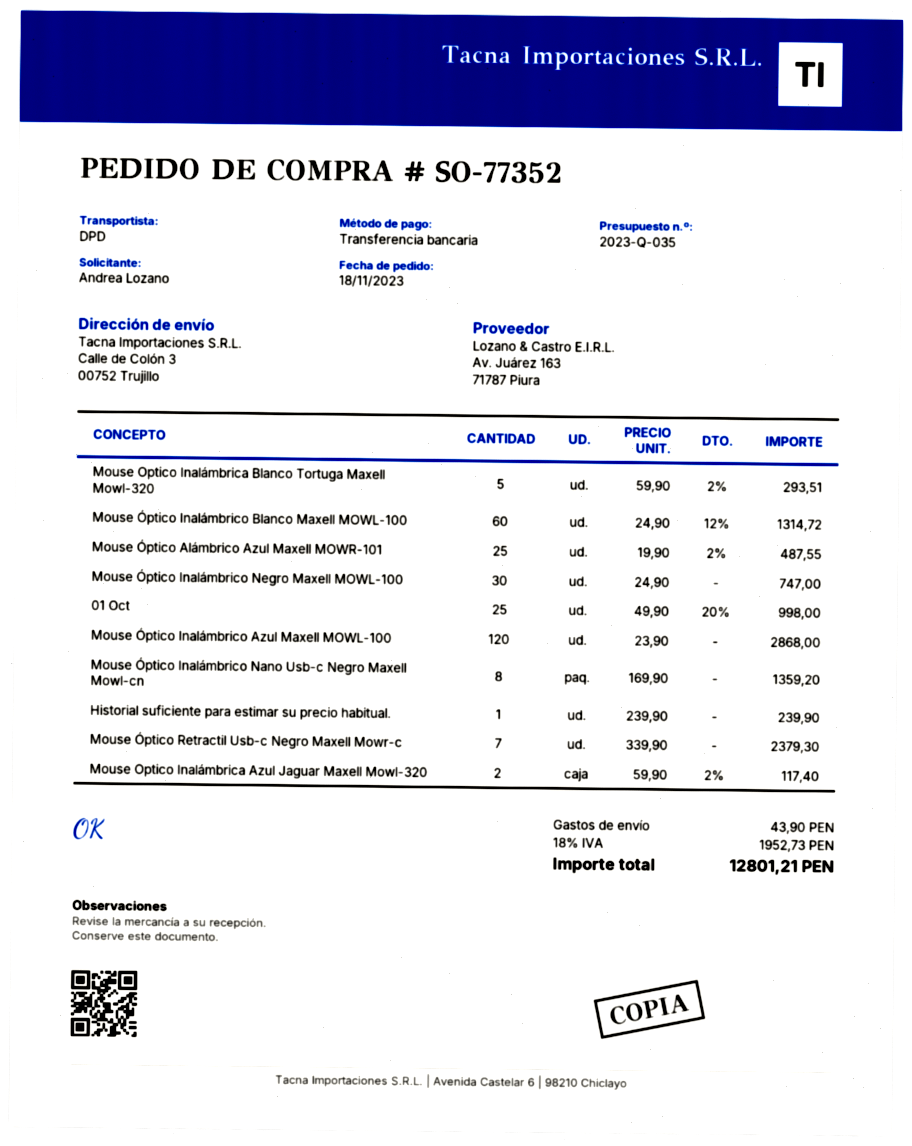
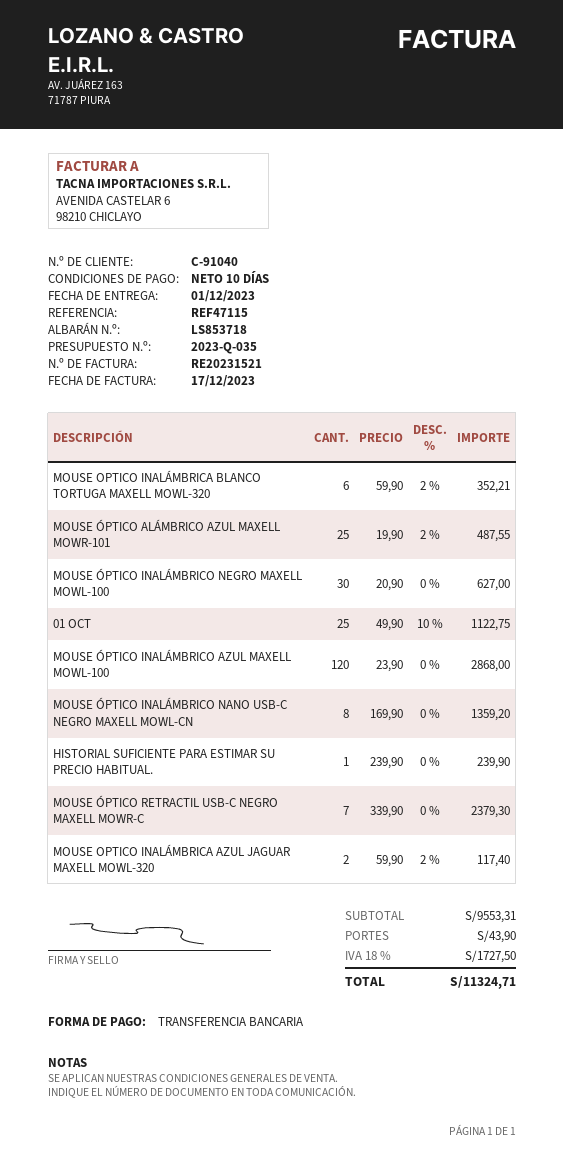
Mouse Optico Inalámbrica Blanco Tortuga Maxell Mowl-320: 5 x 59.90 - 2% = 293.51 -> 6 x 59.90 - 2% = 352.21
Mouse Óptico Inalámbrico Blanco Maxell MOWL-100: 60 x 24.90 - 12% = 1314.72 -> none
Mouse Óptico Inalámbrico Negro Maxell MOWL-100: 30 x 24.90 = 747.00 -> 30 x 20.90 = 627.00
01 Oct: 25 x 49.90 - 20% = 998.00 -> 25 x 49.90 - 10% = 1122.75
tax: 18% = 1952.73 -> 18% = 1727.50
total: 12801.21 -> 11324.71

